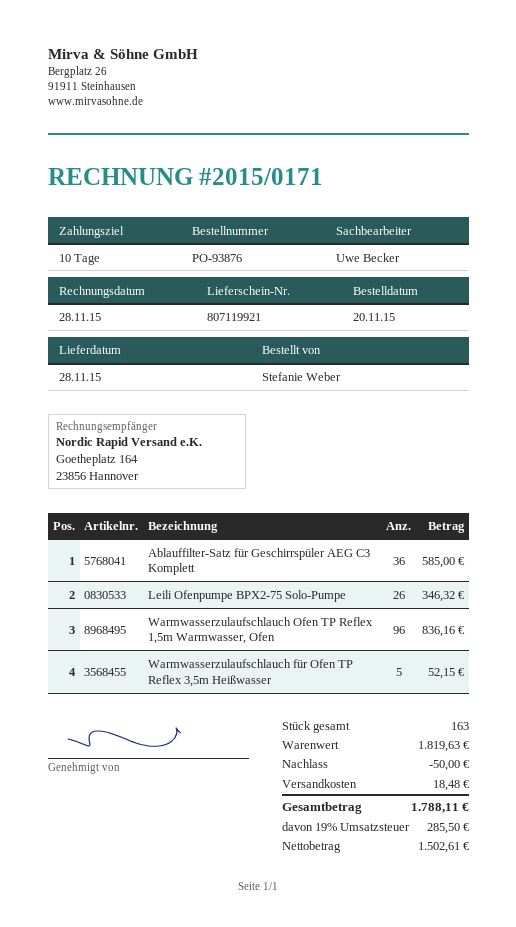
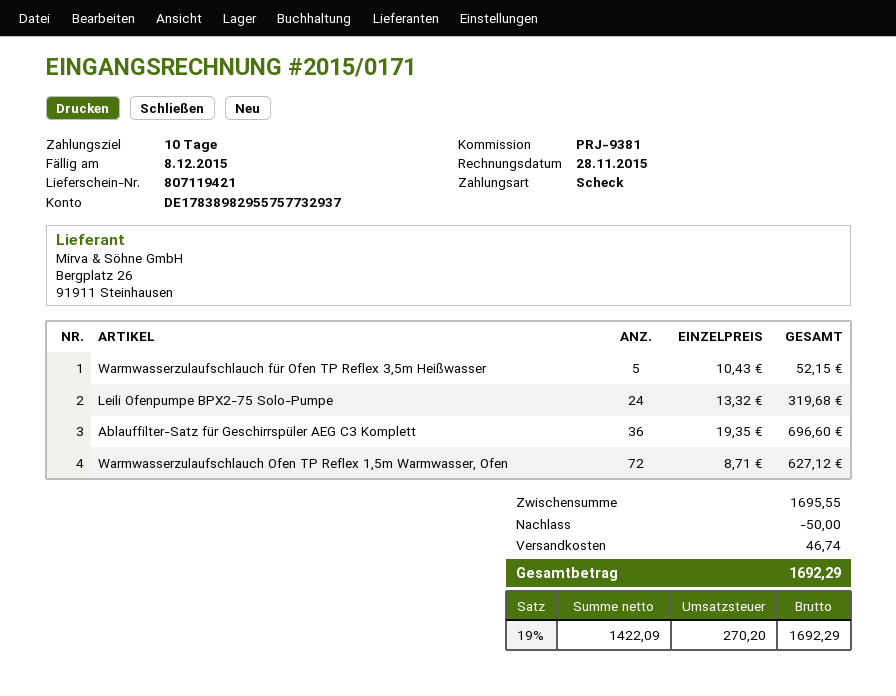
delivery note number: 807119921 -> 807119421
Ablauffilter-Satz für Geschirrspüler AEG C3 Komplett: 36 for 585.00 -> 36 for 696.60
Leili Ofenpumpe BPX2-75 Solo-Pumpe: 26 for 346.32 -> 24 for 319.68
Warmwasserzulaufschlauch Ofen TP Reflex 1,5m Warmwasser, Ofen: 96 for 836.16 -> 72 for 627.12
subtotal: 1819.63 -> 1695.55
shipping: 18.48 -> 46.74
net: 1502.61 -> 1422.09
tax: 19% = 285.50 -> 19% = 270.20
total: 1788.11 -> 1692.29

